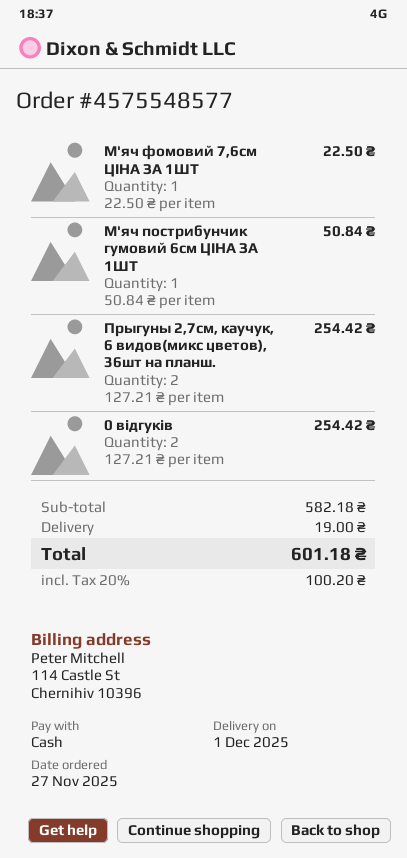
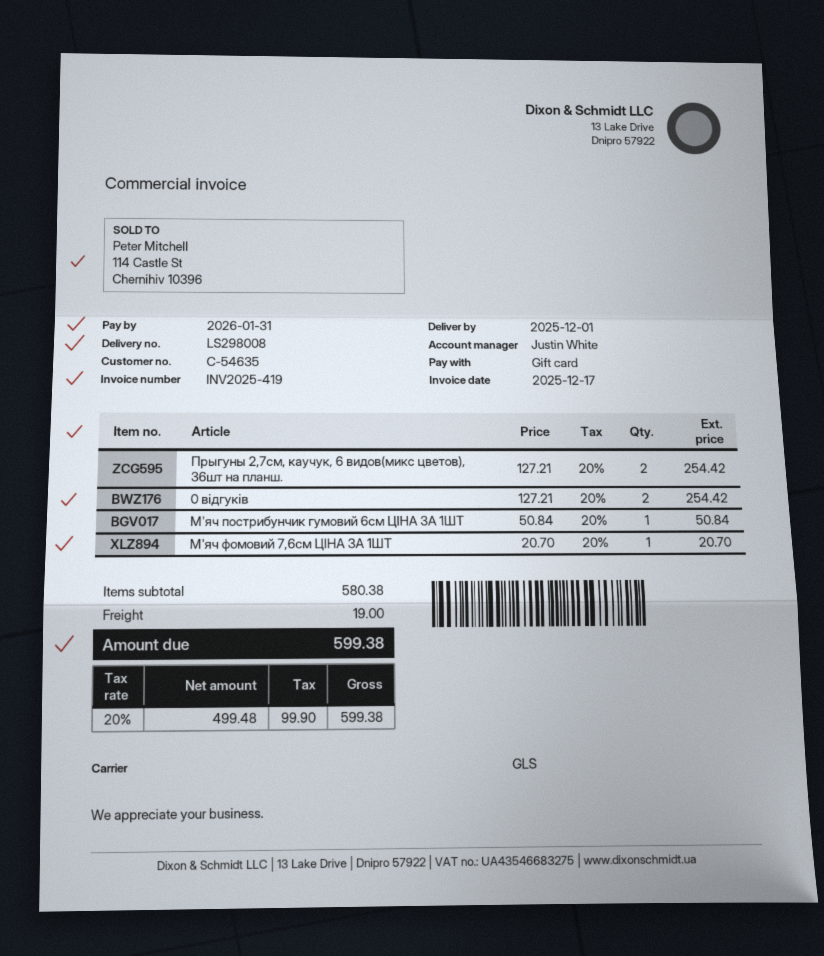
payment method: cash -> gift card
М'яч фомовий 7,6см ЦІНА ЗА 1ШТ: 1 x 22.50 = 22.50 -> 1 x 20.70 = 20.70
subtotal: 582.18 -> 580.38
tax: 20% = 100.20 -> 20% = 99.90
total: 601.18 -> 599.38

